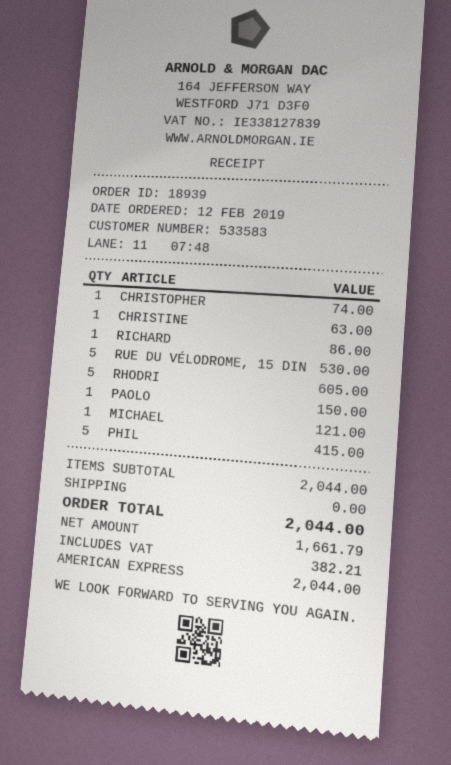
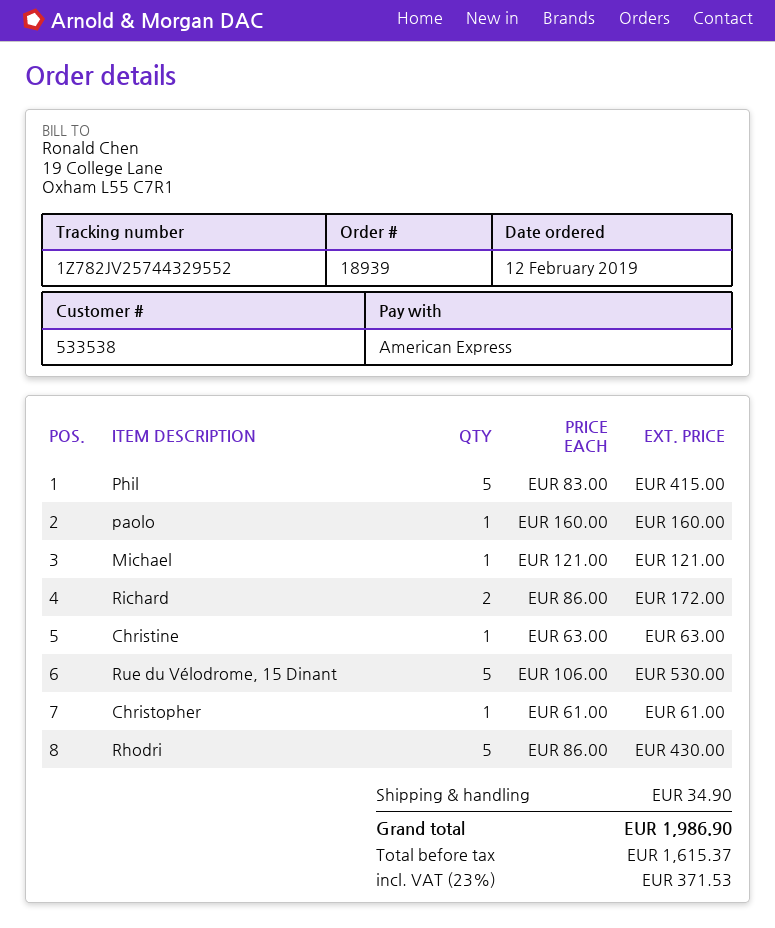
customer number: 533583 -> 533538
CHRISTOPHER: 1 for 74.00 -> 1 for 61.00
RICHARD: 1 for 86.00 -> 2 for 172.00
RHODRI: 5 for 605.00 -> 5 for 430.00
PAOLO: 1 for 150.00 -> 1 for 160.00
shipping: 0.00 -> 34.90
net: 1661.79 -> 1615.37
tax: 382.21 -> 371.53
total: 2044.00 -> 1986.90

